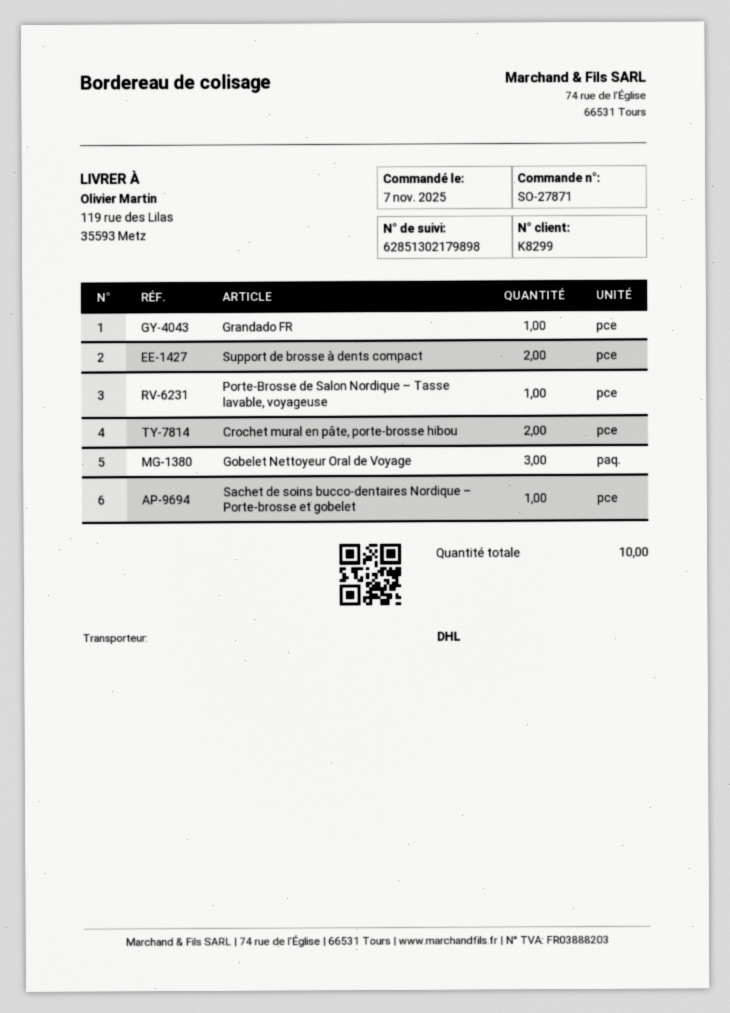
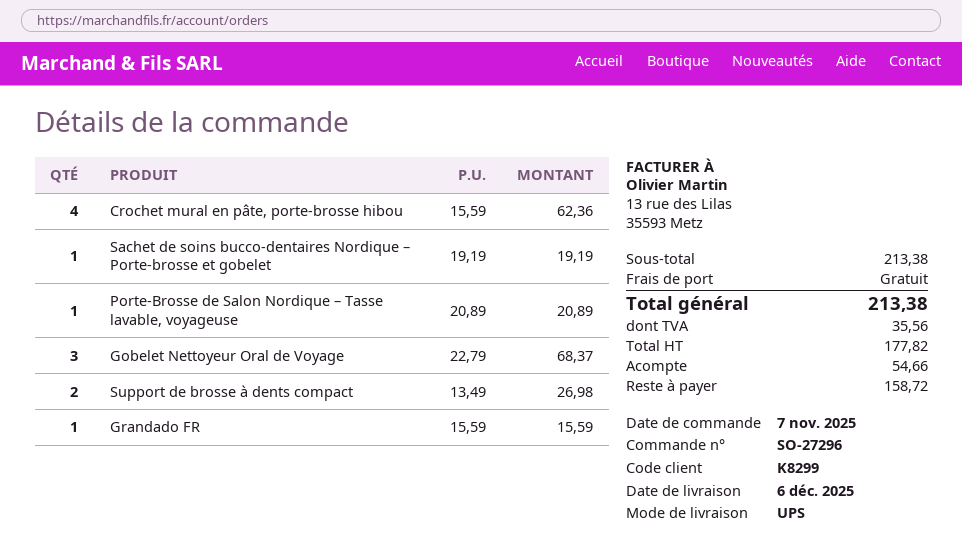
order number: SO-27871 -> SO-27296
shipping method: DHL -> UPS
Crochet mural en pâte, porte-brosse hibou: 2 -> 4

